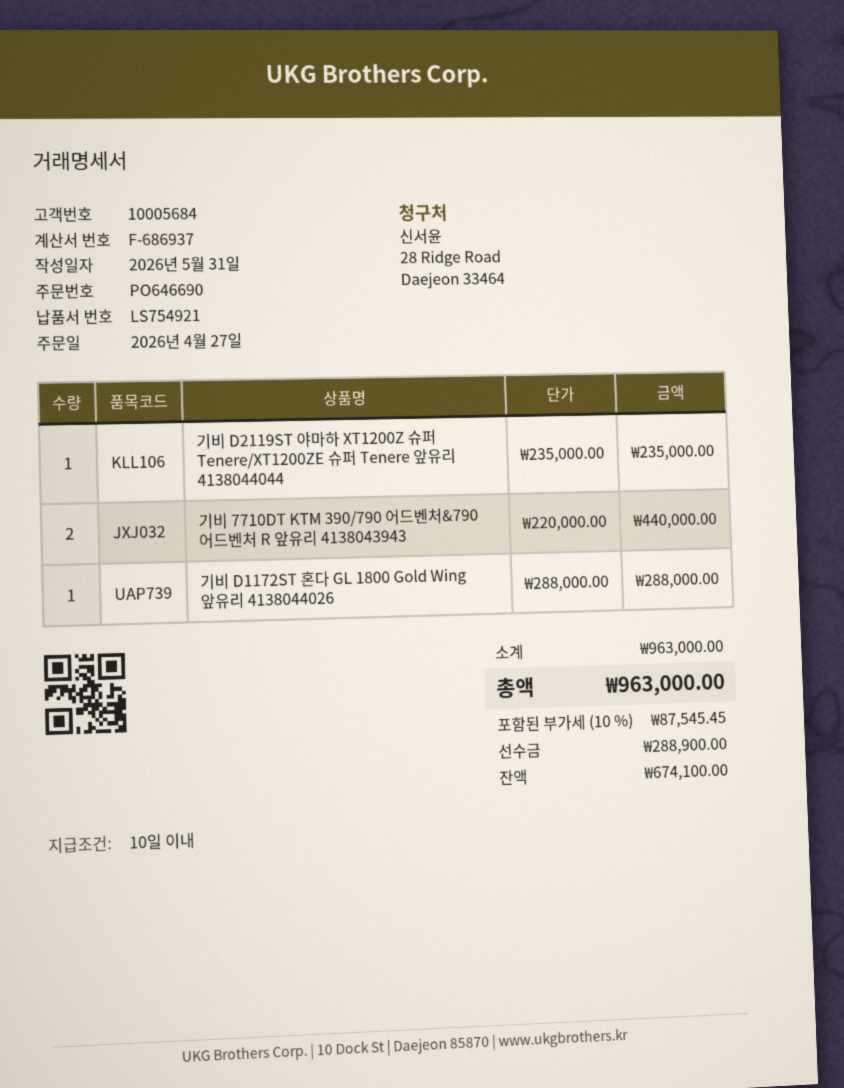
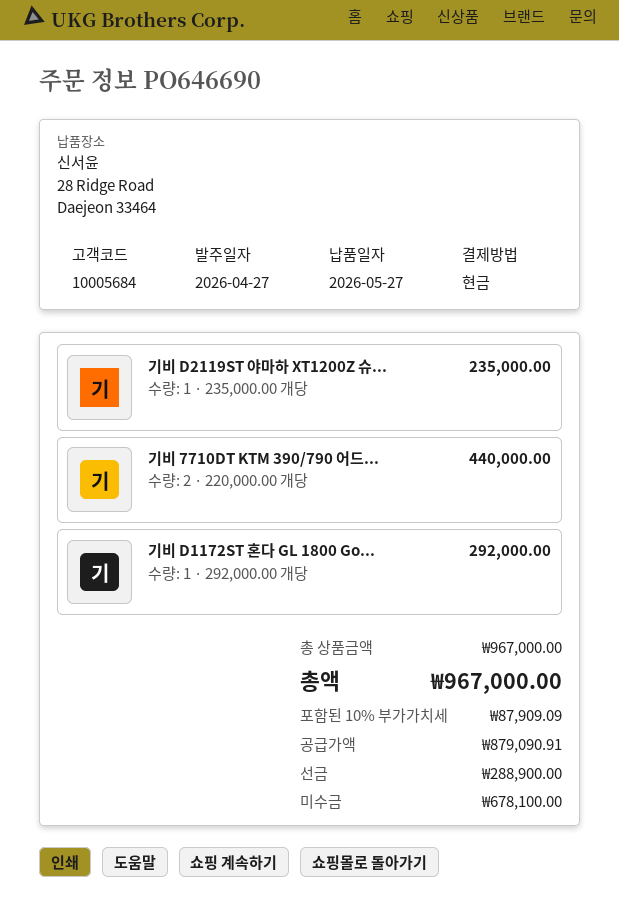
기비 D1172ST 혼다 GL 1800 Gold Wing 앞유리 4138044026: 1 x 288000.00 = 288000.00 -> 1 x 292000.00 = 292000.00
subtotal: 963000.00 -> 967000.00
tax: 10% = 87545.45 -> 10% = 87909.09
total: 963000.00 -> 967000.00
balance: 674100.00 -> 678100.00

